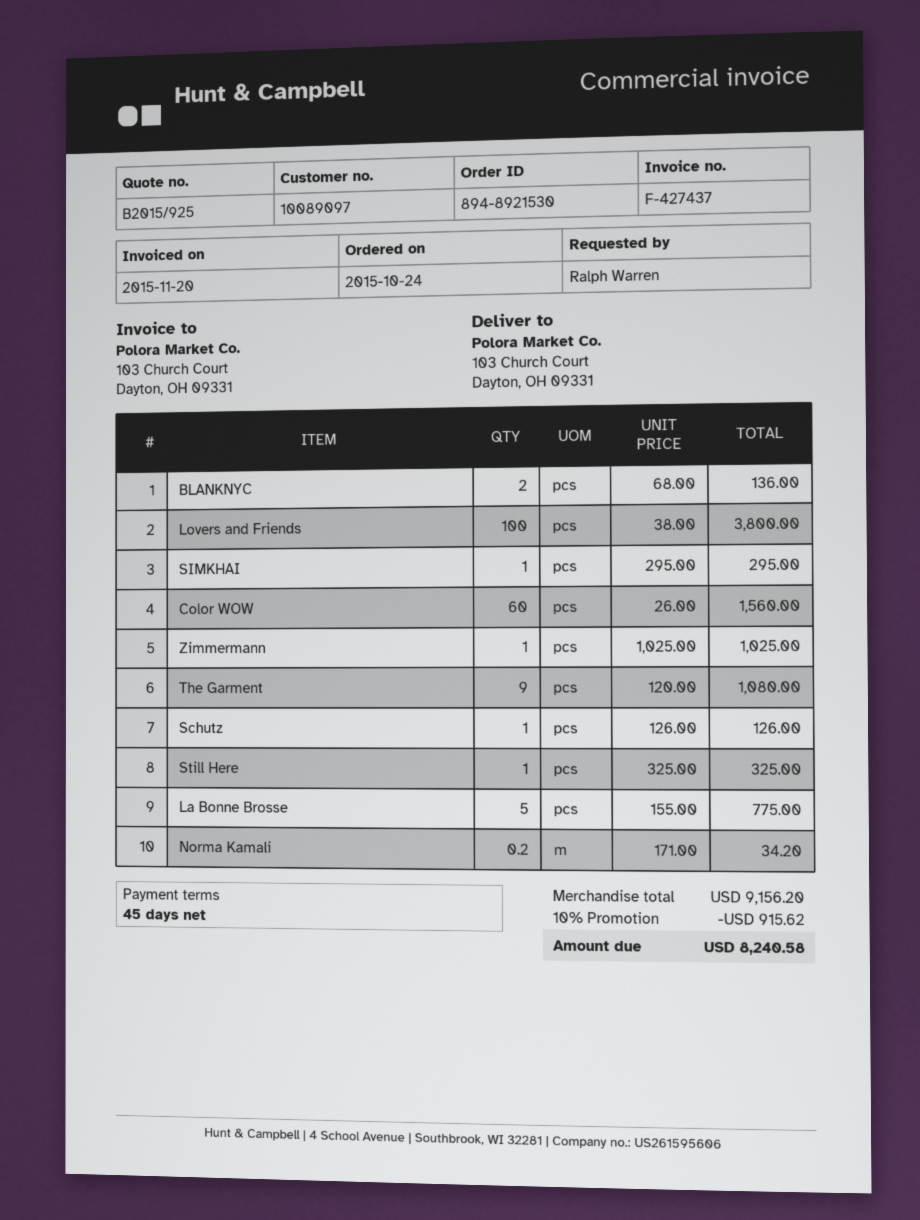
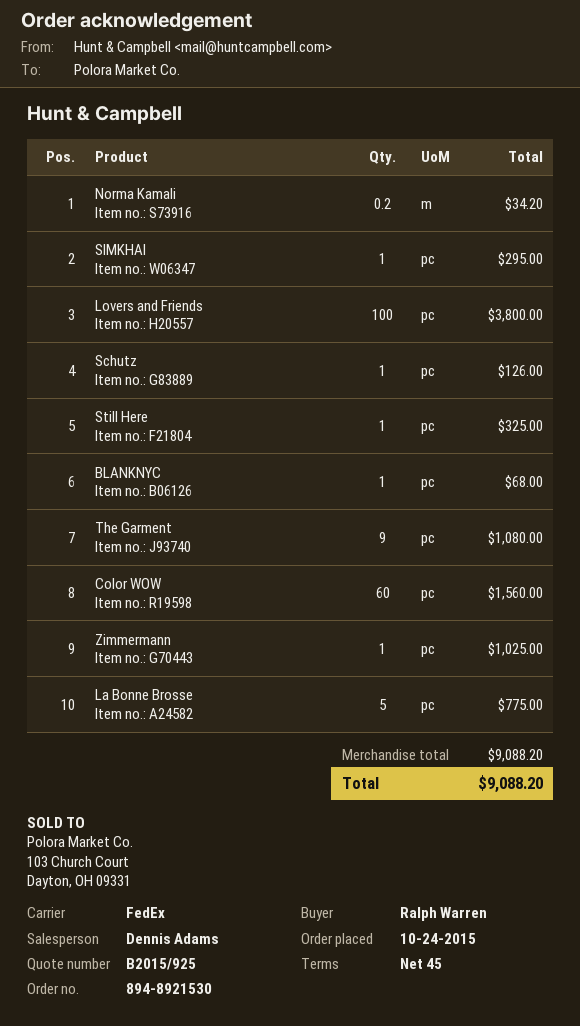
BLANKNYC: 2 for 136.00 -> 1 for 68.00
subtotal: 9156.20 -> 9088.20
discount: 10% = 915.62 -> none
total: 8240.58 -> 9088.20

